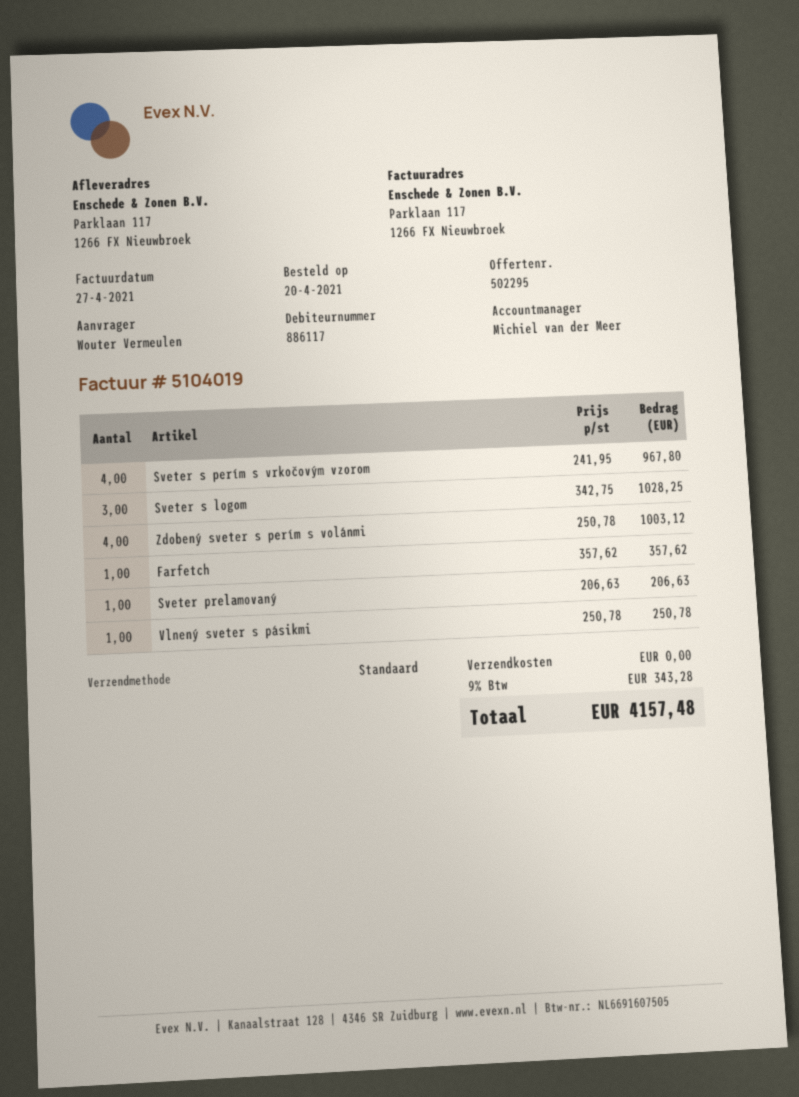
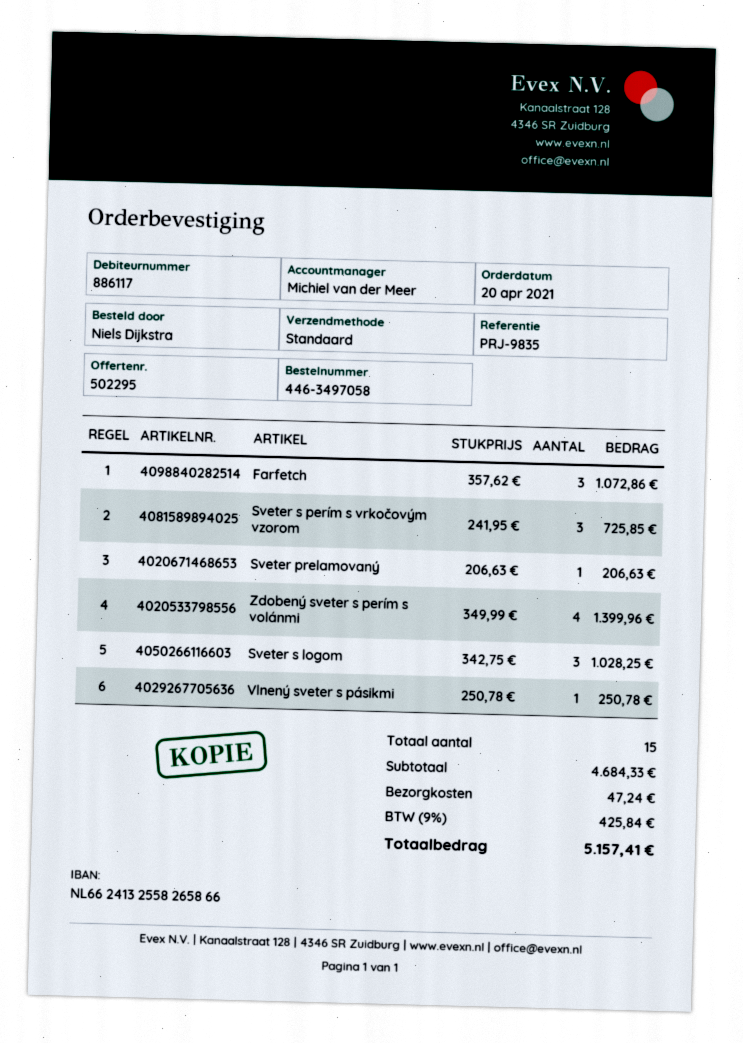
ordered by: Wouter Vermeulen -> Niels Dijkstra
Sveter s perím s vrkočovým vzorom: 4 x 241.95 = 967.80 -> 3 x 241.95 = 725.85
Zdobený sveter s perím s volánmi: 4 x 250.78 = 1003.12 -> 4 x 349.99 = 1399.96
Farfetch: 1 x 357.62 = 357.62 -> 3 x 357.62 = 1072.86
shipping: 0.00 -> 47.24
tax: 9% = 343.28 -> 9% = 425.84
total: 4157.48 -> 5157.41

